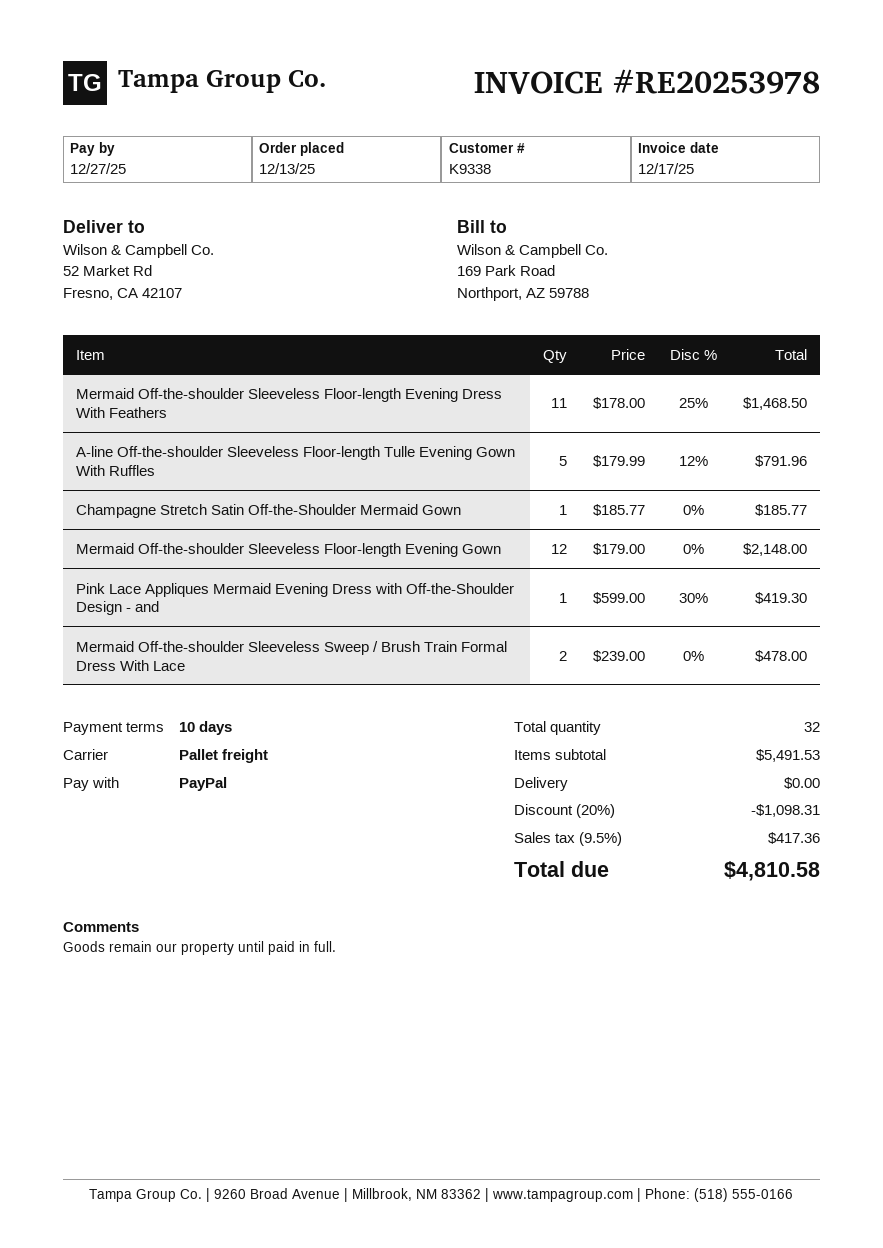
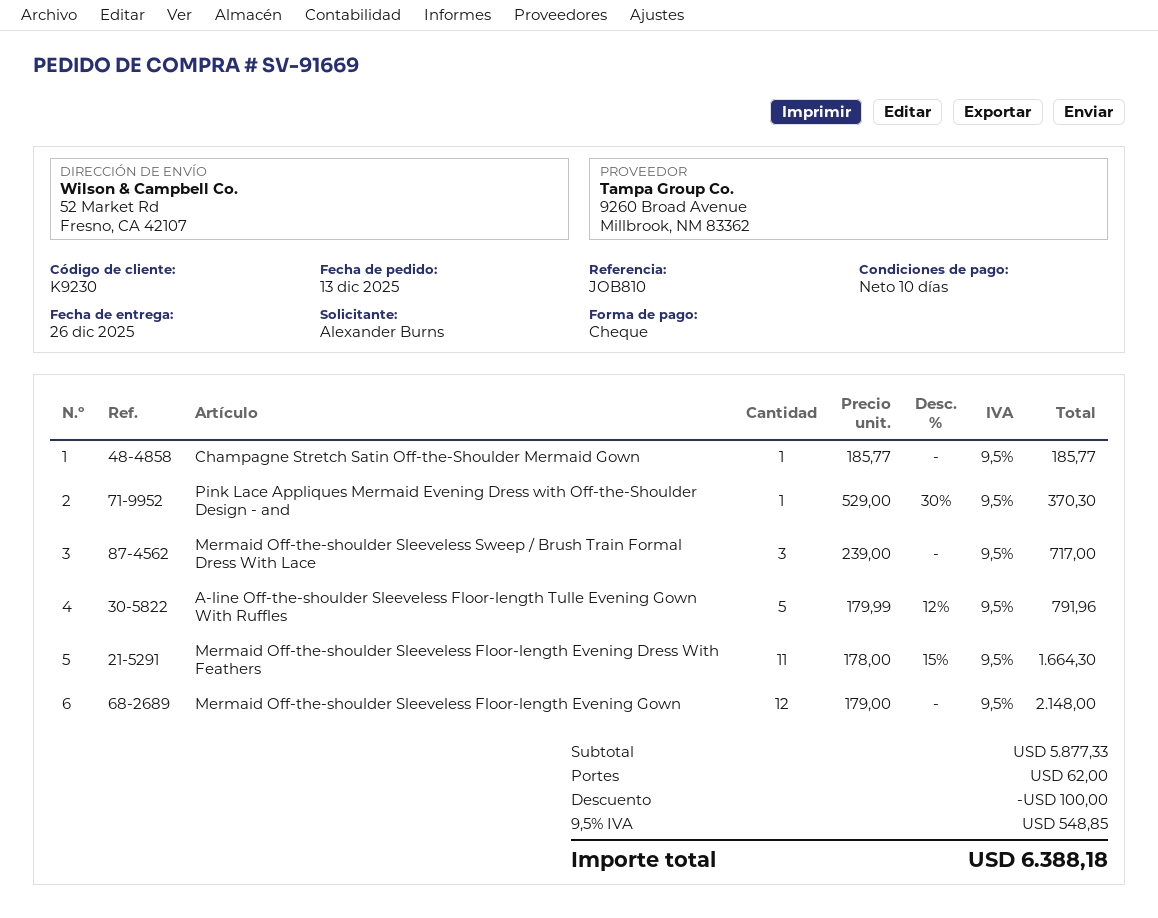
customer number: K9338 -> K9230
payment method: PayPal -> cheque
Mermaid Off-the-shoulder Sleeveless Floor-length Evening Dress With Feathers: 11 x 178.00 - 25% = 1468.50 -> 11 x 178.00 - 15% = 1664.30
Pink Lace Appliques Mermaid Evening Dress with Off-the-Shoulder Design - and: 1 x 599.00 - 30% = 419.30 -> 1 x 529.00 - 30% = 370.30
Mermaid Off-the-shoulder Sleeveless Sweep / Brush Train Formal Dress With Lace: 2 x 239.00 = 478.00 -> 3 x 239.00 = 717.00
subtotal: 5491.53 -> 5877.33
discount: 1098.31 -> 100.00
shipping: 0.00 -> 62.00
tax: 9.5% = 417.36 -> 9.5% = 548.85
total: 4810.58 -> 6388.18

